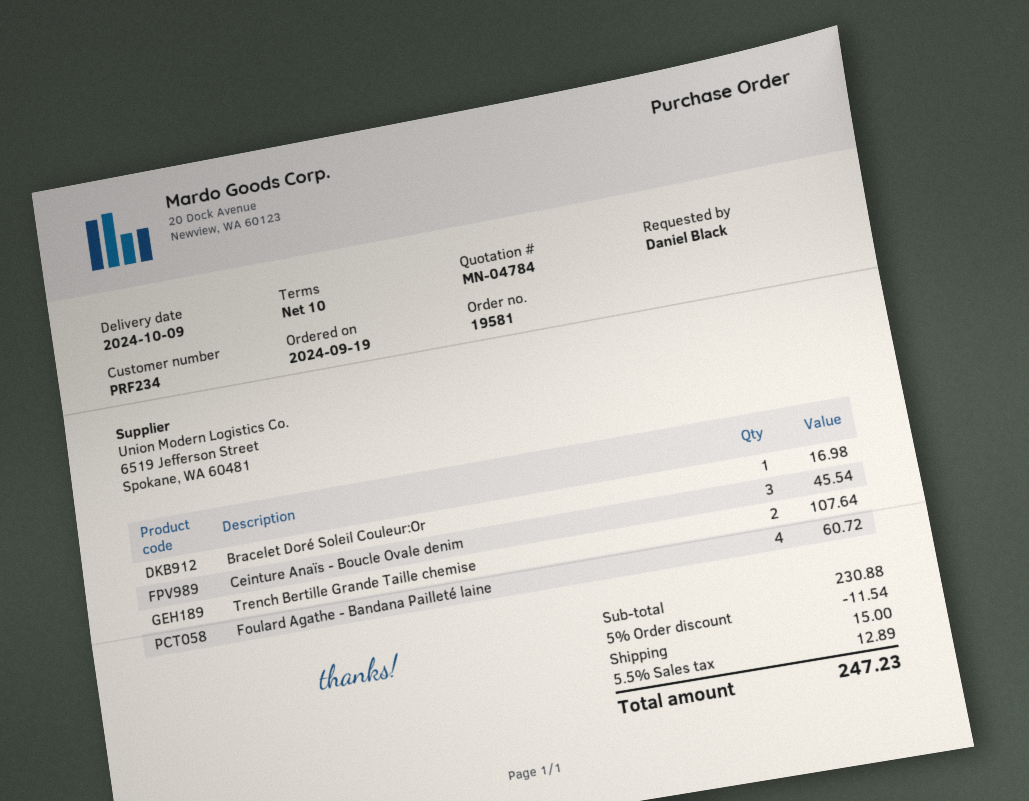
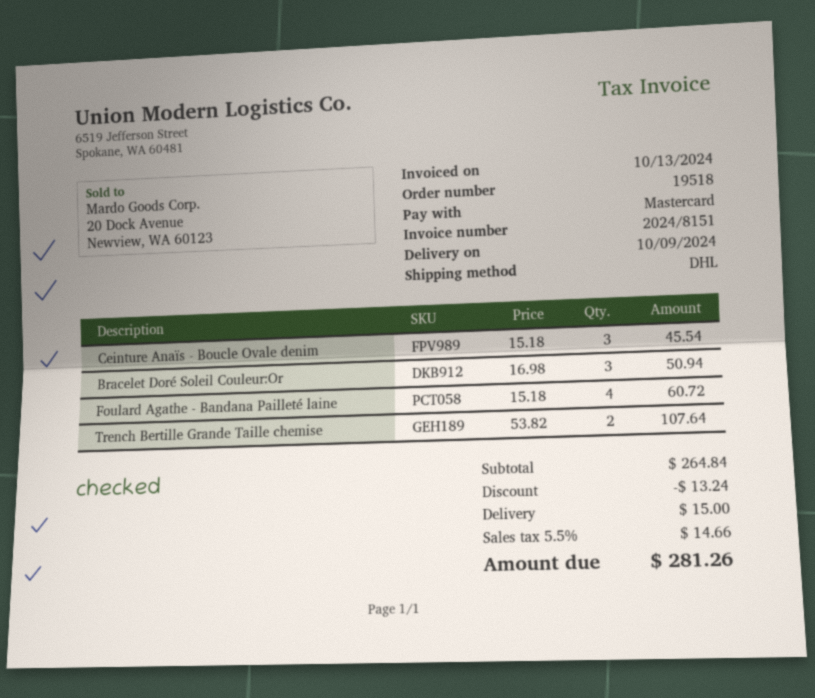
order number: 19581 -> 19518
Bracelet Doré Soleil Couleur:Or: 1 for 16.98 -> 3 for 50.94
subtotal: 230.88 -> 264.84
discount: 11.54 -> 13.24
tax: 5.5% = 12.89 -> 5.5% = 14.66
total: 247.23 -> 281.26

